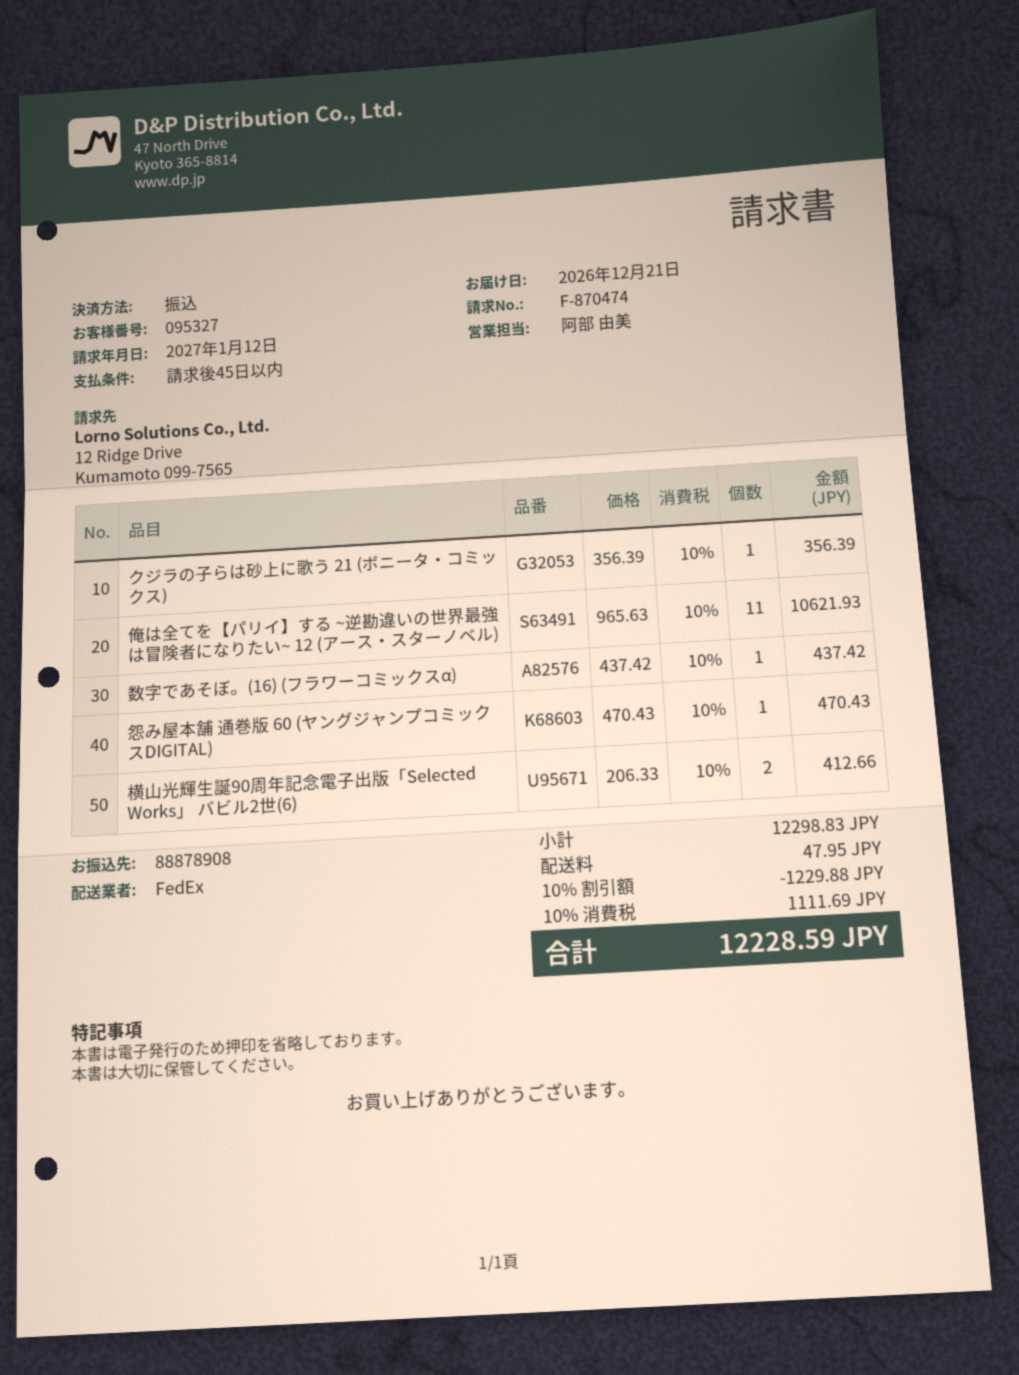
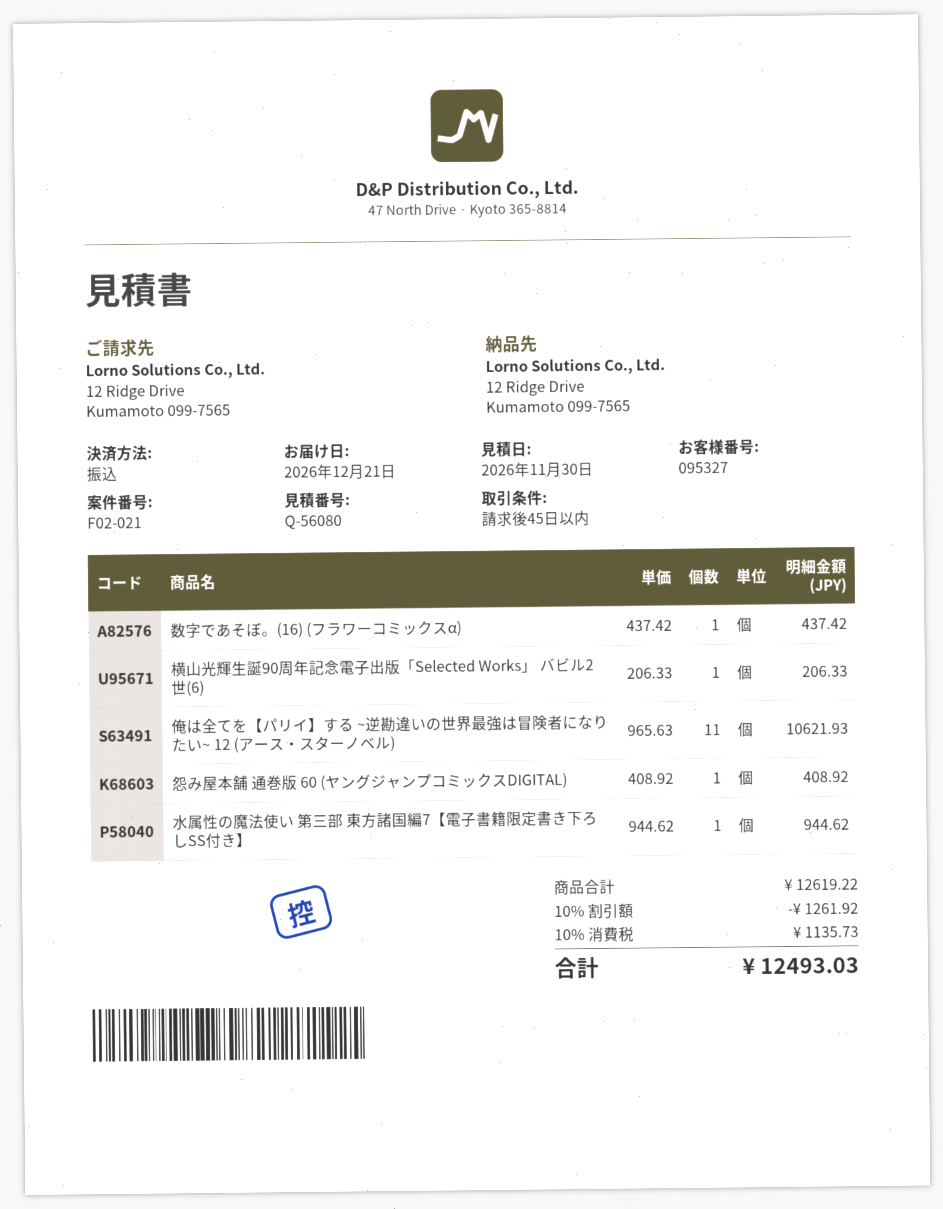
クジラの子らは砂上に歌う 21 (ボニータ・コミックス): 1 x 356.39 = 356.39 -> none
怨み屋本舗 通巻版 60 (ヤングジャンプコミックスDIGITAL): 1 x 470.43 = 470.43 -> 1 x 408.92 = 408.92
横山光輝生誕90周年記念電子出版「Selected Works」 バビル2世(6): 2 x 206.33 = 412.66 -> 1 x 206.33 = 206.33
水属性の魔法使い 第三部 東方諸国編7【電子書籍限定書き下ろしSS付き】: none -> 1 x 944.62 = 944.62
subtotal: 12298.83 -> 12619.22
discount: 10% = 1229.88 -> 10% = 1261.92
shipping: 47.95 -> none
tax: 10% = 1111.69 -> 10% = 1135.73
total: 12228.59 -> 12493.03

